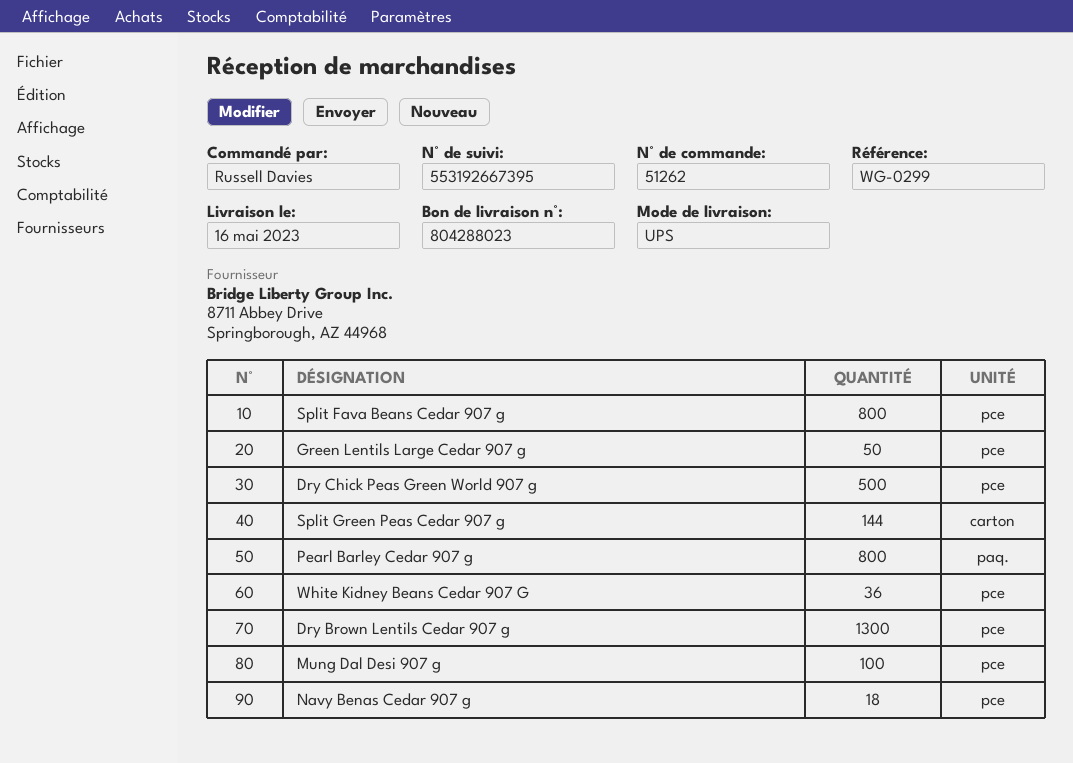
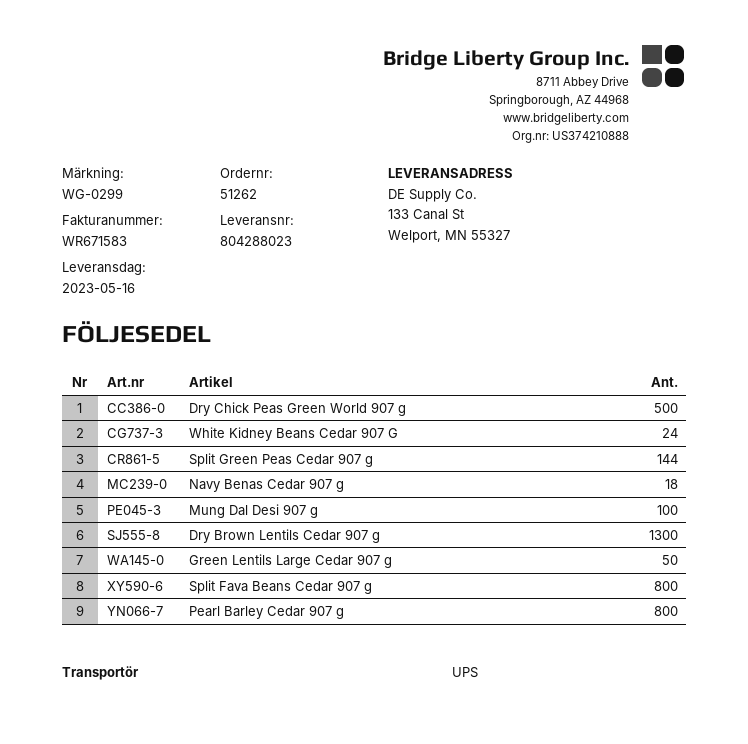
White Kidney Beans Cedar 907 G: 36 -> 24

